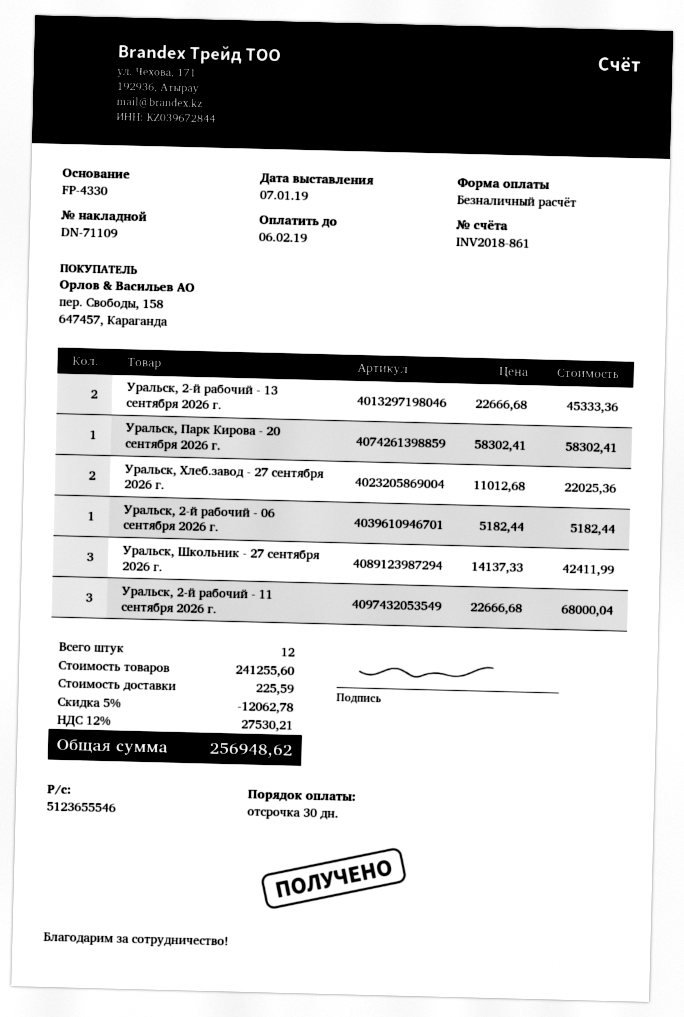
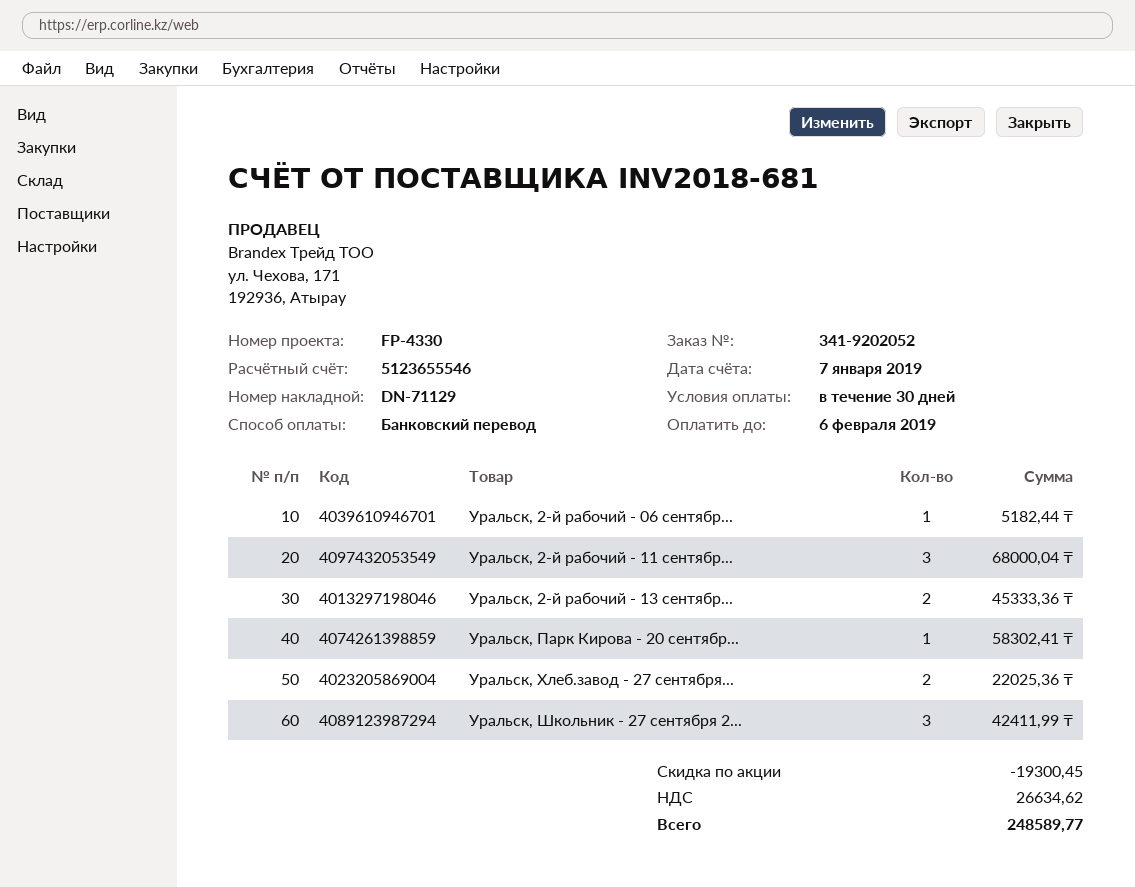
delivery note number: DN-71109 -> DN-71129
invoice number: INV2018-861 -> INV2018-681
discount: 12062.78 -> 19300.45
shipping: 225.59 -> none
tax: 27530.21 -> 26634.62
total: 256948.62 -> 248589.77

